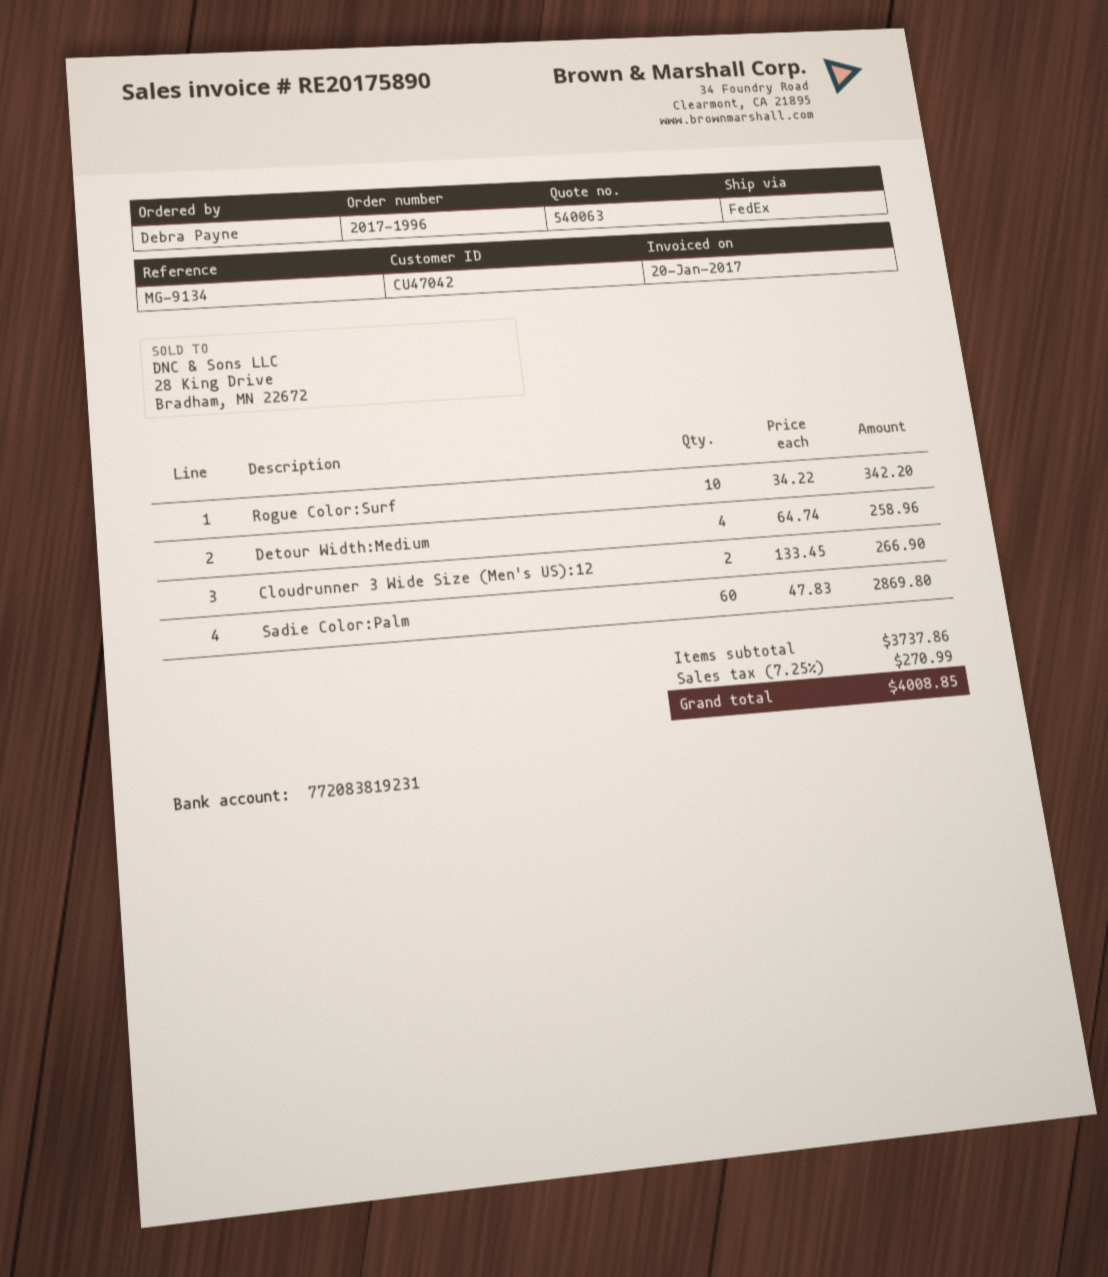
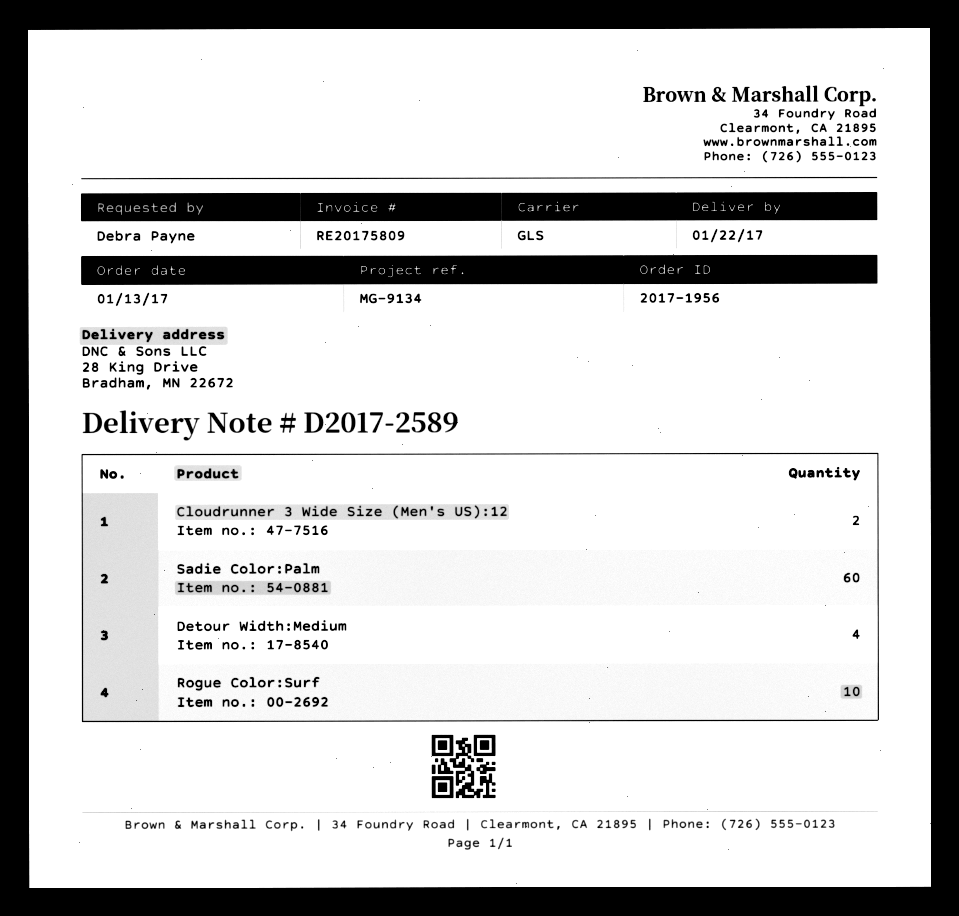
order number: 2017-1996 -> 2017-1956
invoice number: RE20175890 -> RE20175809
shipping method: FedEx -> GLS

